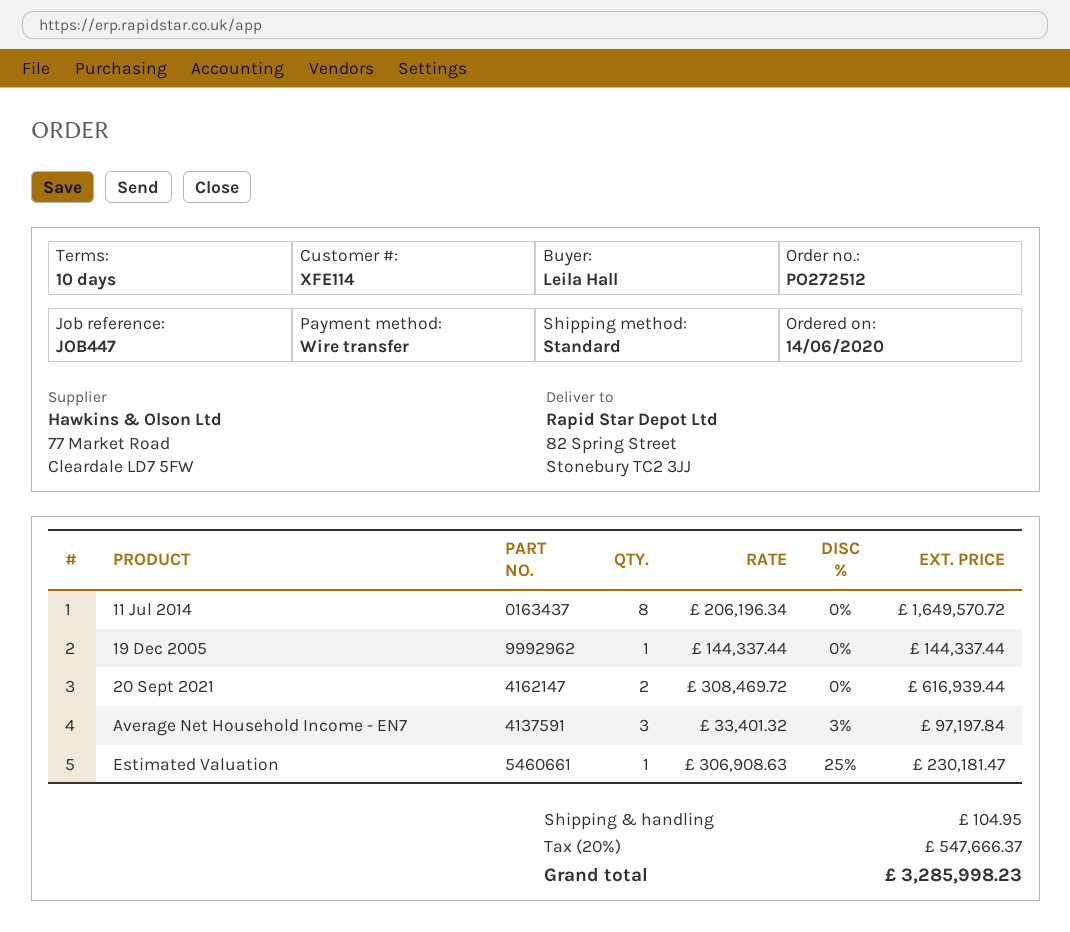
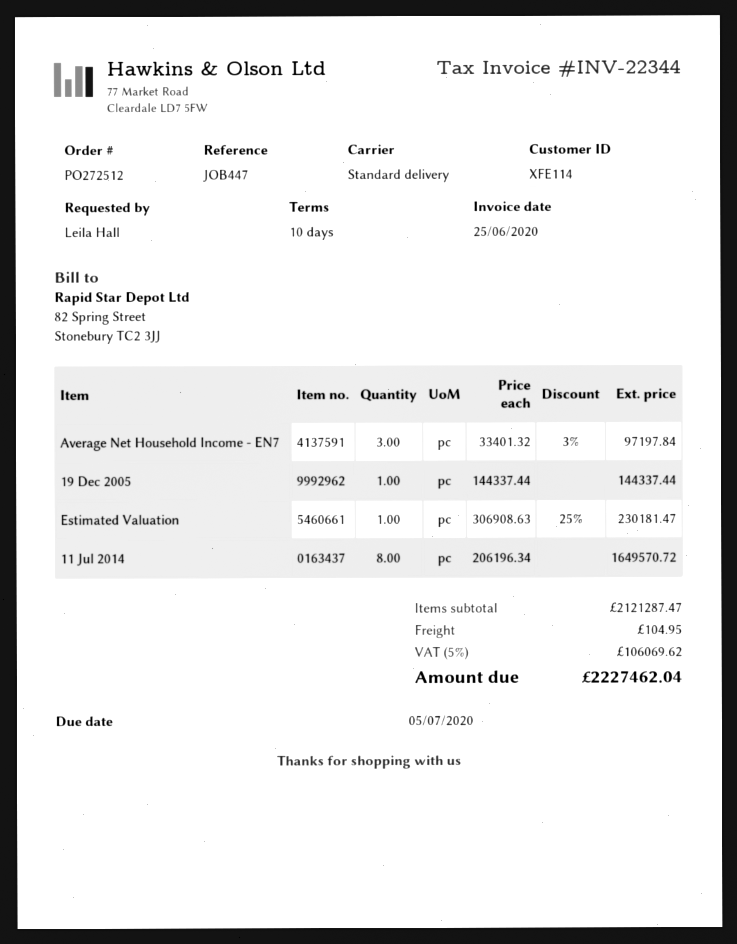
20 Sept 2021: 2 x 308469.72 = 616939.44 -> none
tax: 20% = 547666.37 -> 5% = 106069.62
total: 3285998.23 -> 2227462.04

